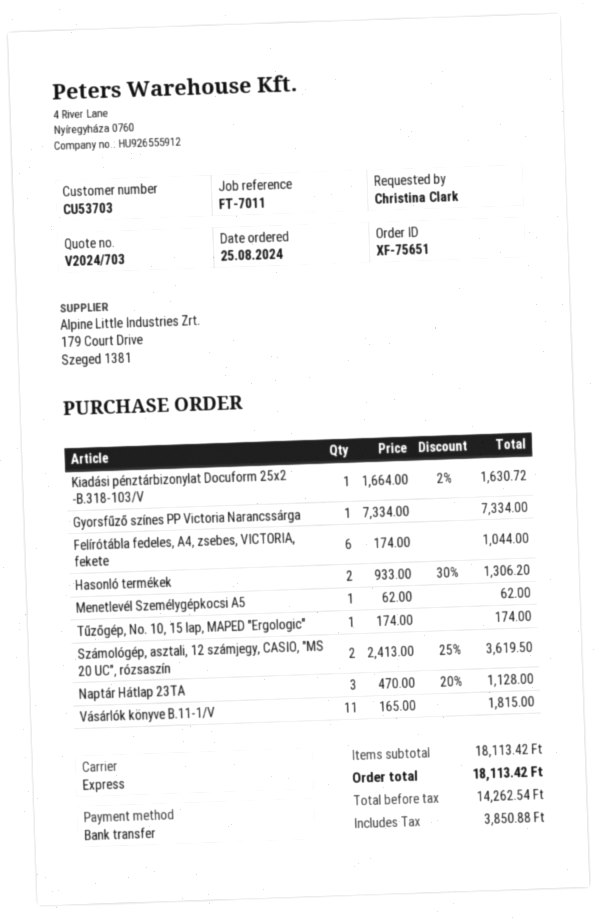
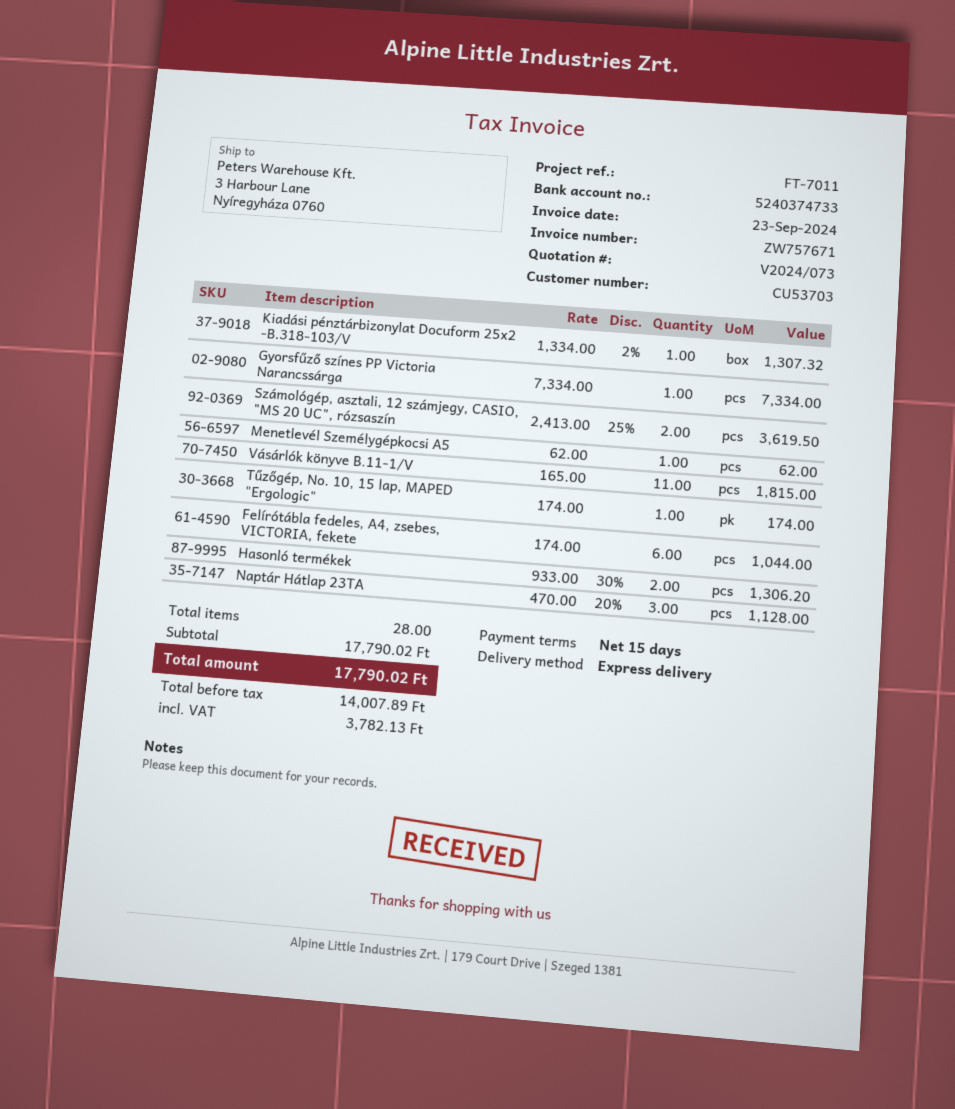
quote number: V2024/703 -> V2024/073
Kiadási pénztárbizonylat Docuform 25x2 -B.318-103/V: 1 x 1664.00 - 2% = 1630.72 -> 1 x 1334.00 - 2% = 1307.32
subtotal: 18113.42 -> 17790.02
net: 14262.54 -> 14007.89
tax: 3850.88 -> 3782.13
total: 18113.42 -> 17790.02

